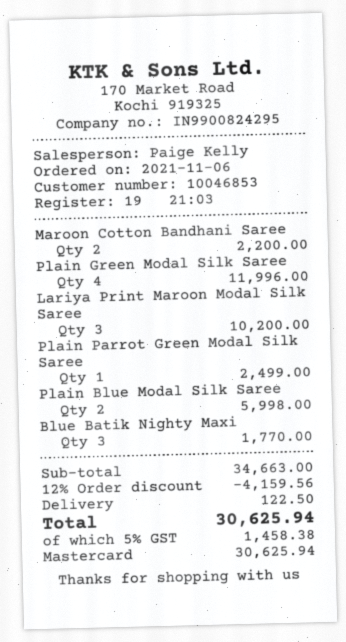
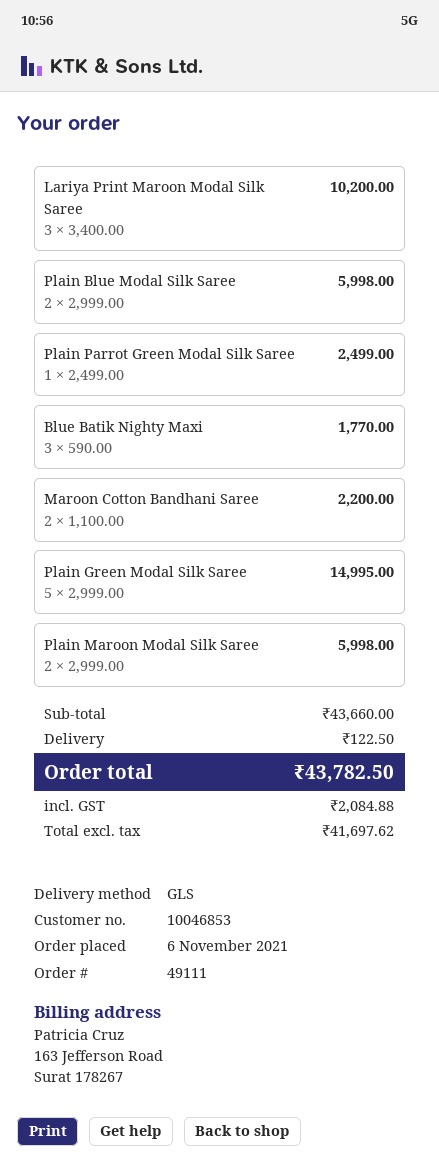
Plain Green Modal Silk Saree: 4 for 11996.00 -> 5 for 14995.00
Plain Maroon Modal Silk Saree: none -> 2 for 5998.00
subtotal: 34663.00 -> 43660.00
discount: 12% = 4159.56 -> none
tax: 1458.38 -> 2084.88
total: 30625.94 -> 43782.50

